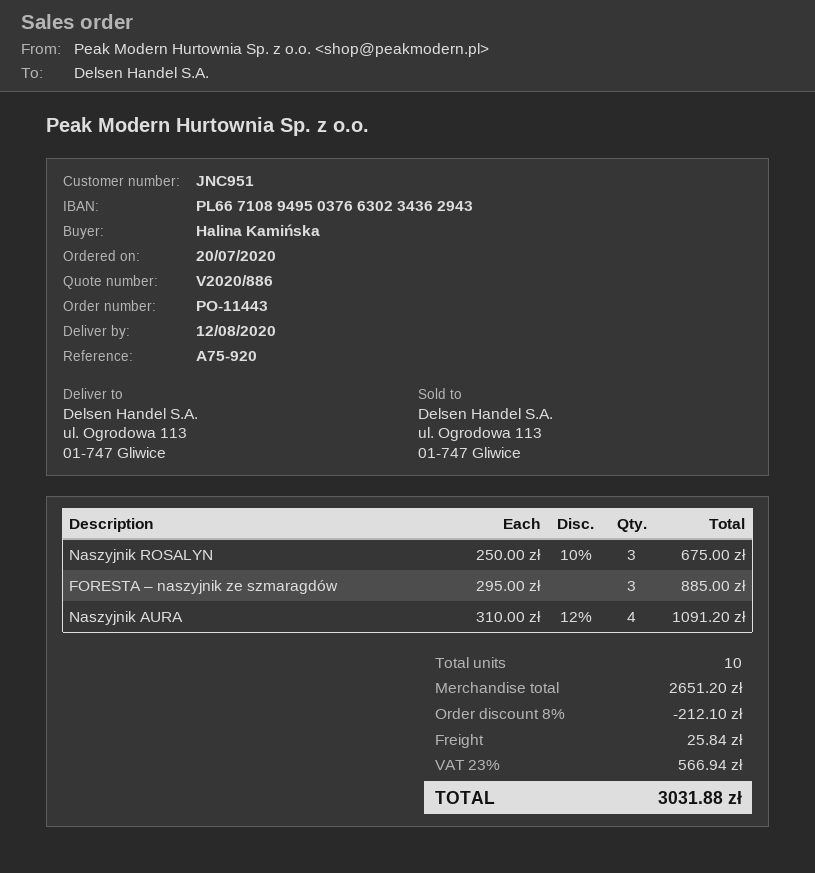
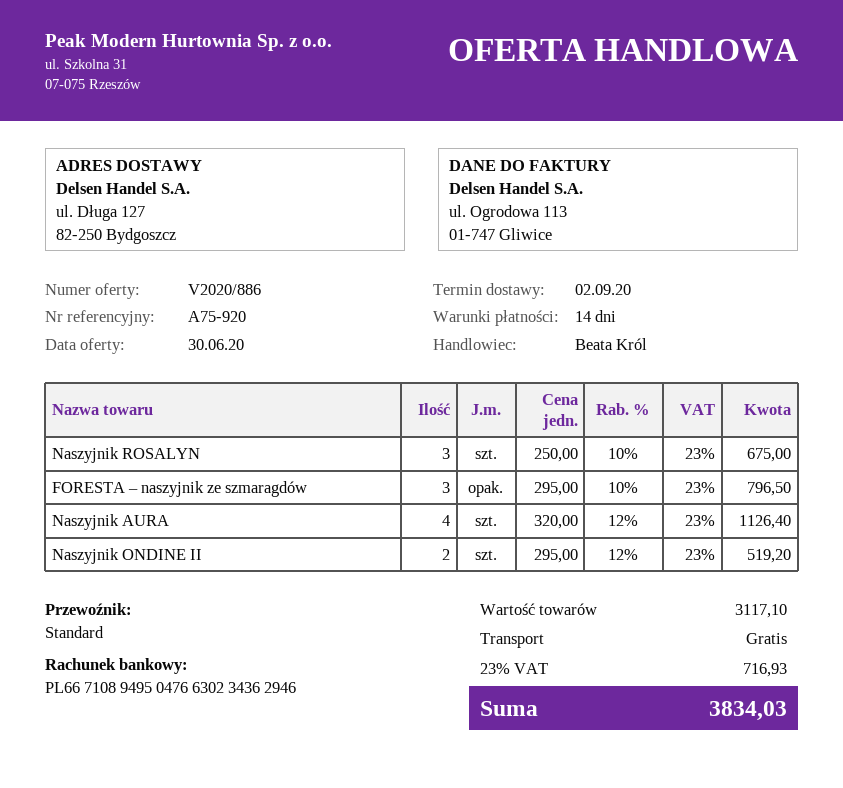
delivery date: 2020-08-12 -> 2020-09-02
bank account: PL66710894950376630234362943 -> PL66710894950476630234362946
ship to: ul. Ogrodowa 113, 01-747 Gliwice -> ul. Długa 127, 82-250 Bydgoszcz
FORESTA – naszyjnik ze szmaragdów: 3 x 295.00 = 885.00 -> 3 x 295.00 - 10% = 796.50
Naszyjnik AURA: 4 x 310.00 - 12% = 1091.20 -> 4 x 320.00 - 12% = 1126.40
Naszyjnik ONDINE II: none -> 2 x 295.00 - 12% = 519.20
subtotal: 2651.20 -> 3117.10
discount: 8% = 212.10 -> none
shipping: 25.84 -> 0.00
tax: 23% = 566.94 -> 23% = 716.93
total: 3031.88 -> 3834.03

